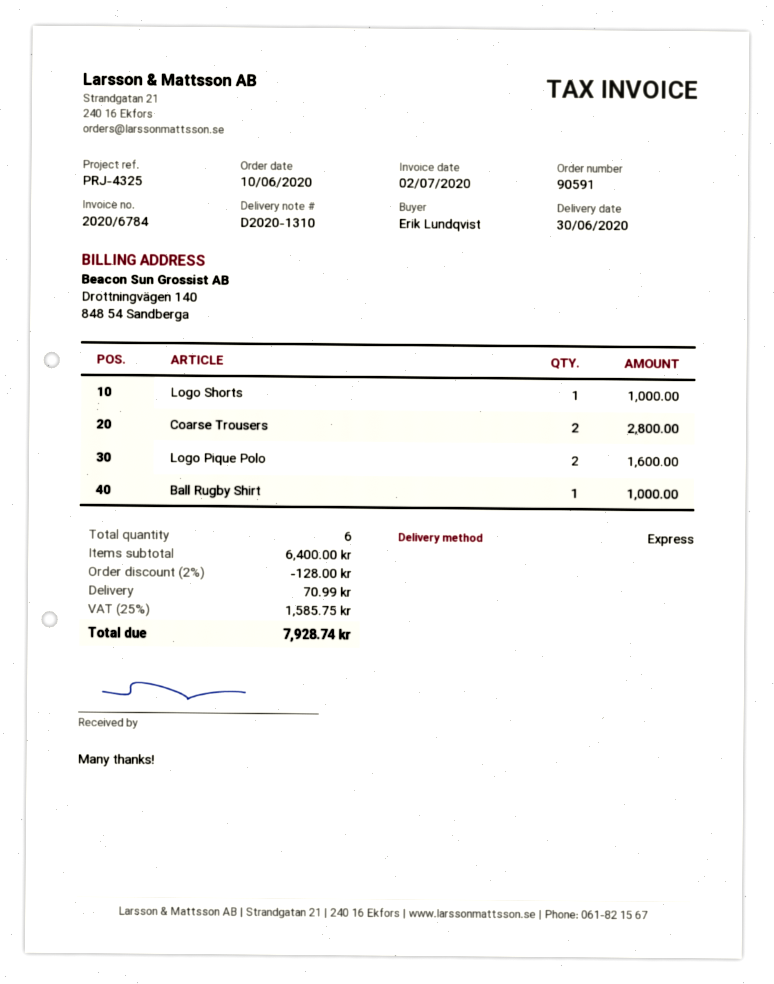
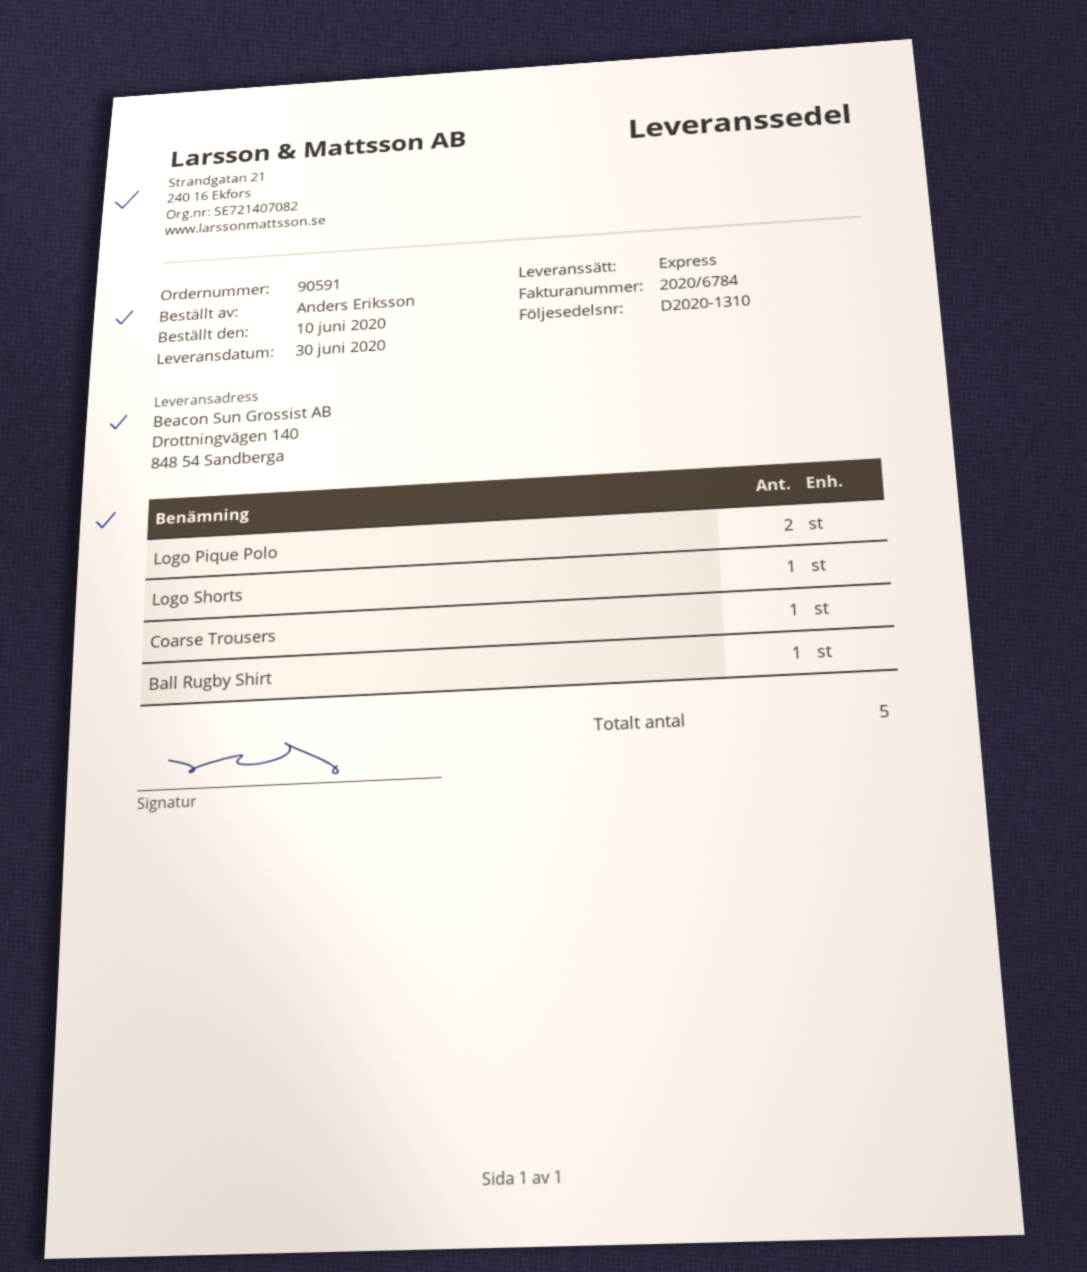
ordered by: Erik Lundqvist -> Anders Eriksson
Coarse Trousers: 2 -> 1
total quantity: 6 -> 5

